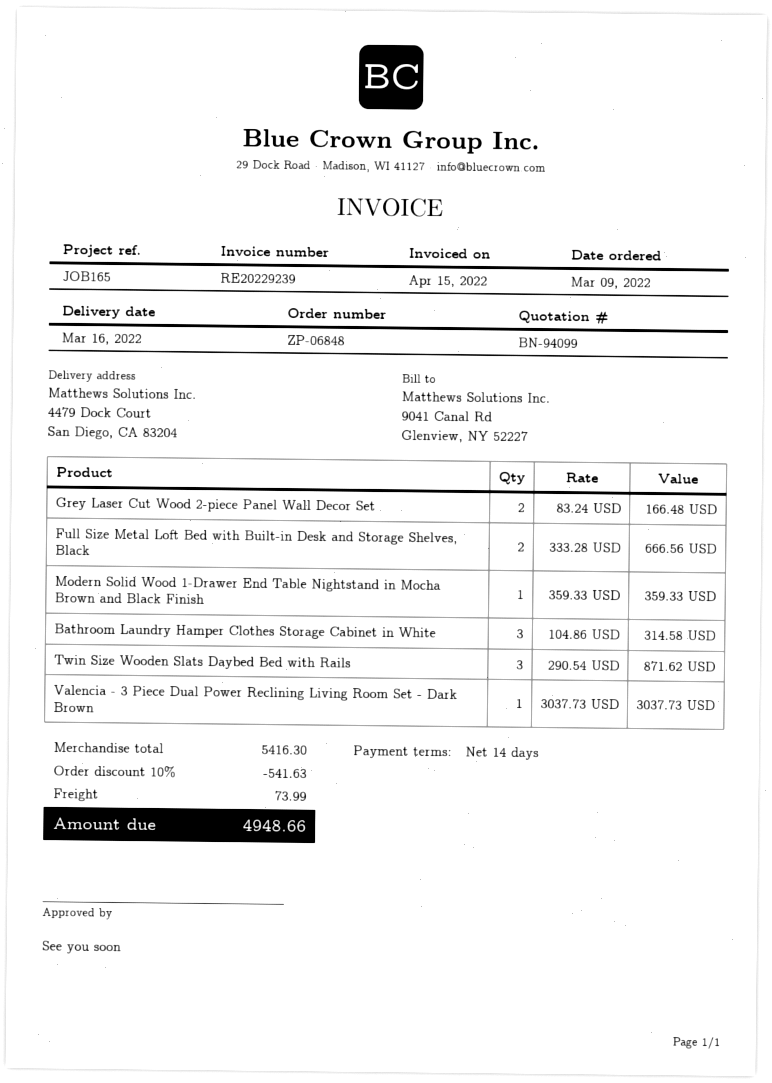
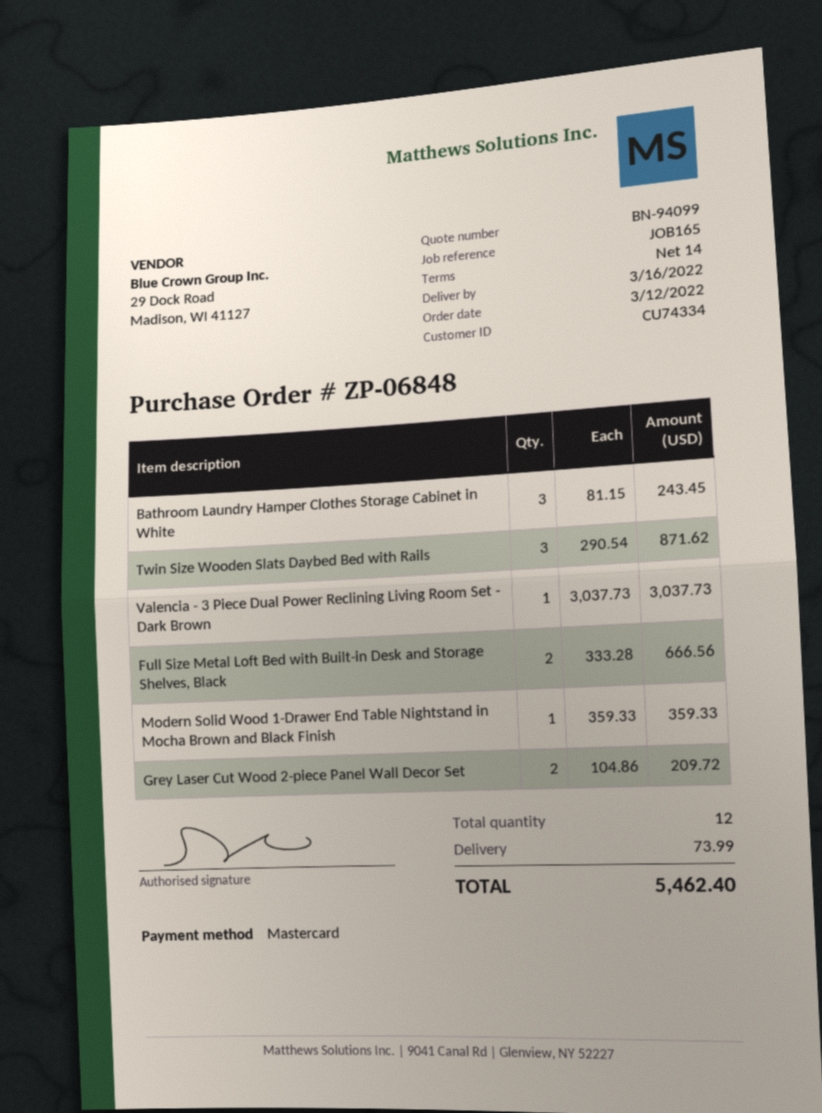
order date: 2022-03-09 -> 2022-03-12
Grey Laser Cut Wood 2-piece Panel Wall Decor Set: 2 x 83.24 = 166.48 -> 2 x 104.86 = 209.72
Bathroom Laundry Hamper Clothes Storage Cabinet in White: 3 x 104.86 = 314.58 -> 3 x 81.15 = 243.45
discount: 10% = 541.63 -> none
total: 4948.66 -> 5462.40

